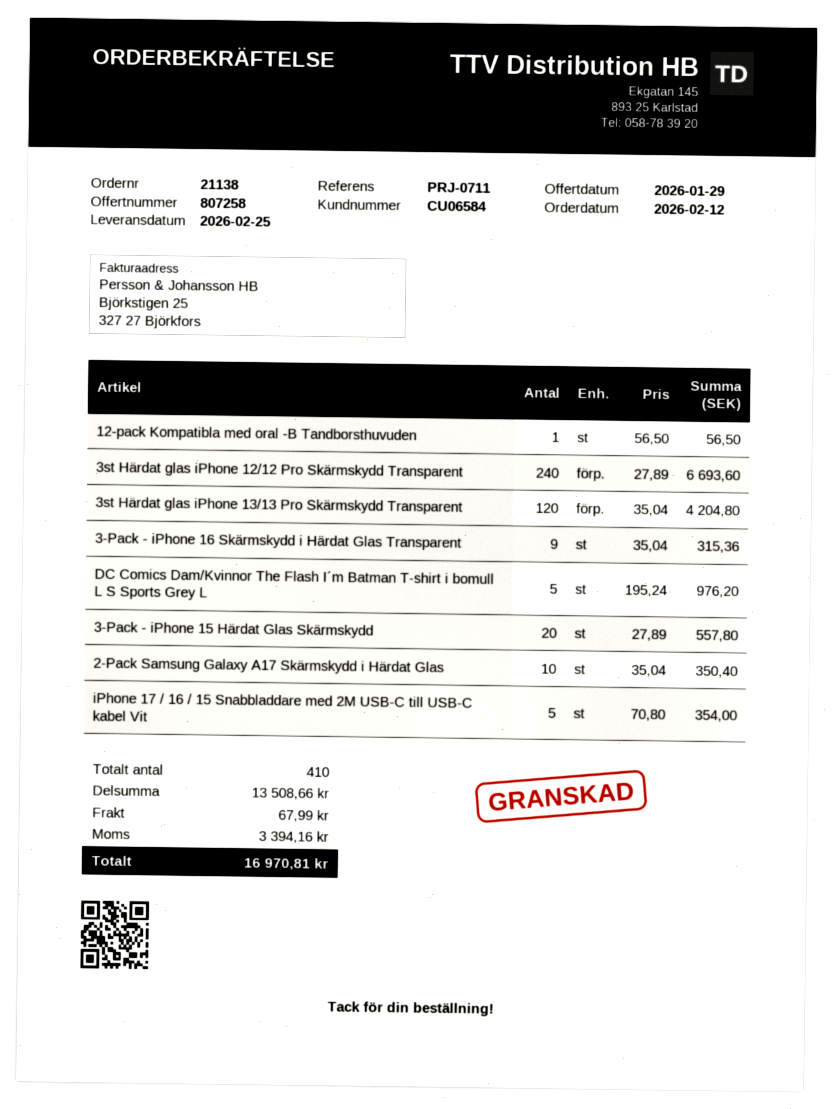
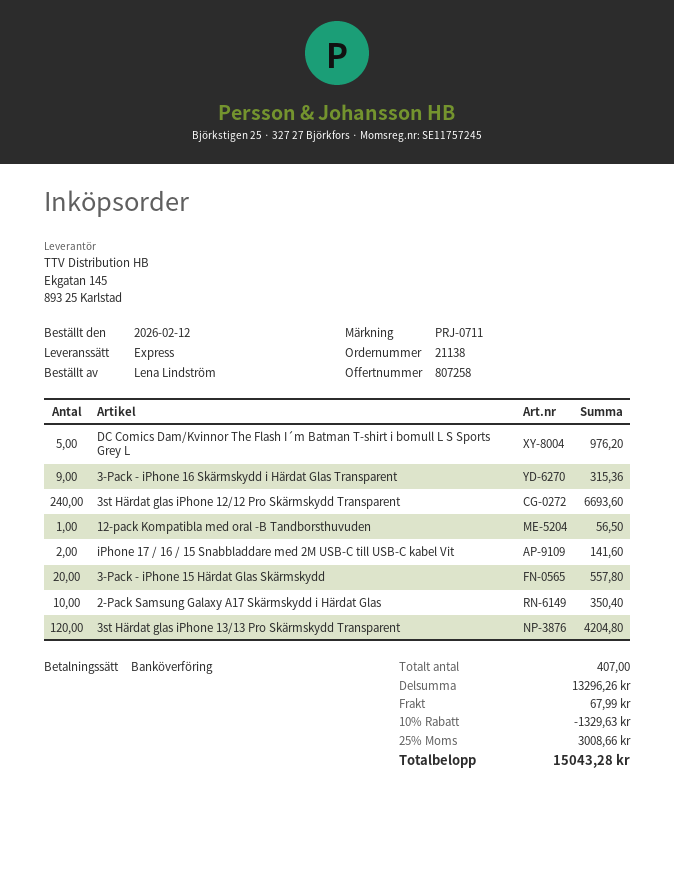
iPhone 17 / 16 / 15 Snabbladdare med 2M USB-C till USB-C kabel Vit: 5 for 354.00 -> 2 for 141.60
total quantity: 410 -> 407
subtotal: 13508.66 -> 13296.26
discount: none -> 10% = 1329.63
tax: 3394.16 -> 3008.66
total: 16970.81 -> 15043.28

